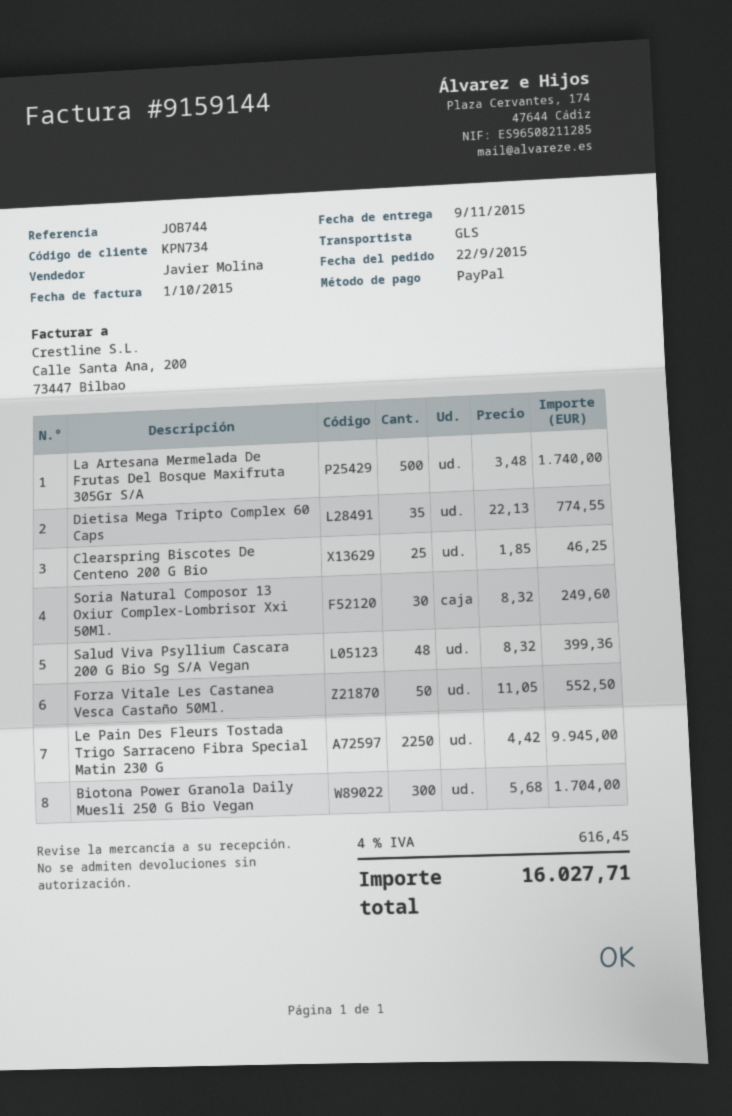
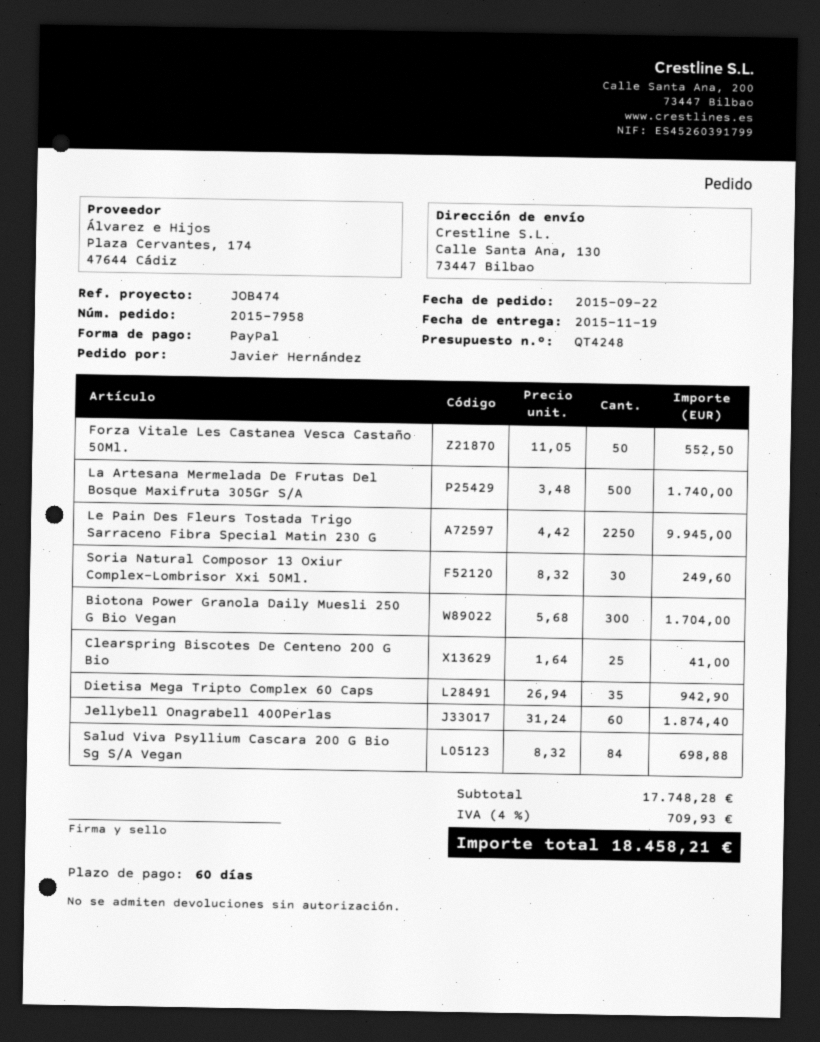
delivery date: 2015-11-09 -> 2015-11-19
reference: JOB744 -> JOB474
Dietisa Mega Tripto Complex 60 Caps: 35 x 22.13 = 774.55 -> 35 x 26.94 = 942.90
Clearspring Biscotes De Centeno 200 G Bio: 25 x 1.85 = 46.25 -> 25 x 1.64 = 41.00
Salud Viva Psyllium Cascara 200 G Bio Sg S/A Vegan: 48 x 8.32 = 399.36 -> 84 x 8.32 = 698.88
Jellybell Onagrabell 400Perlas: none -> 60 x 31.24 = 1874.40
tax: 4% = 616.45 -> 4% = 709.93
total: 16027.71 -> 18458.21

